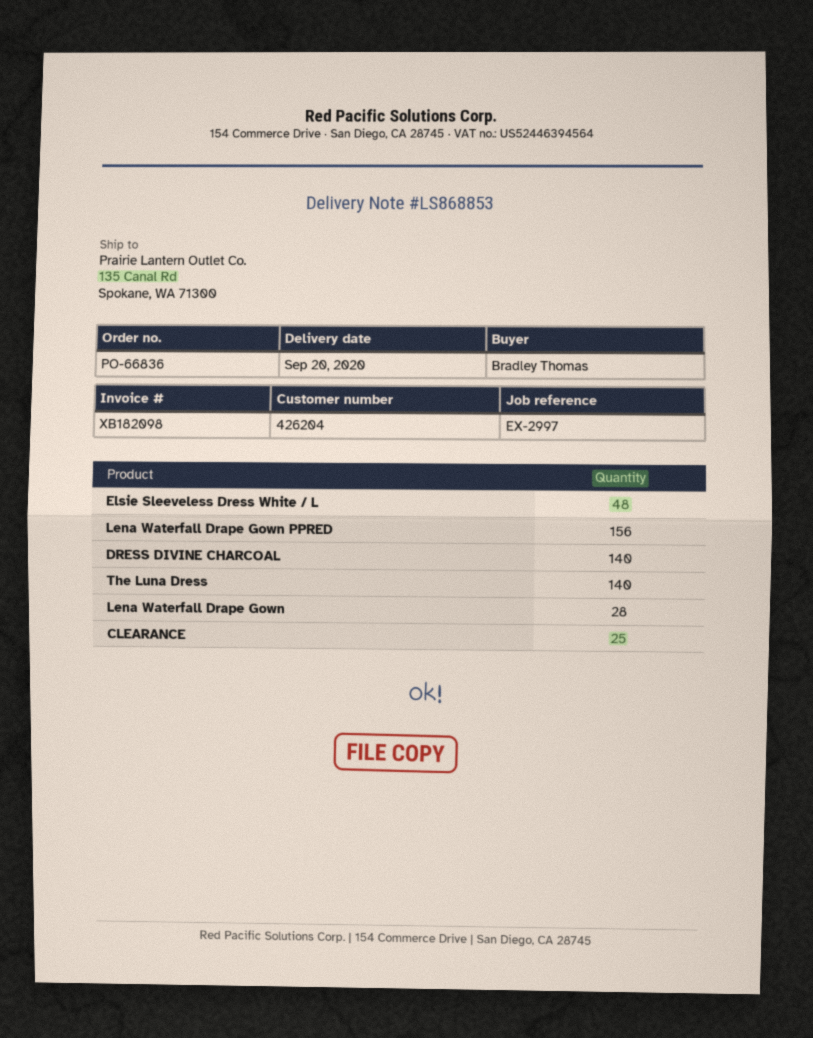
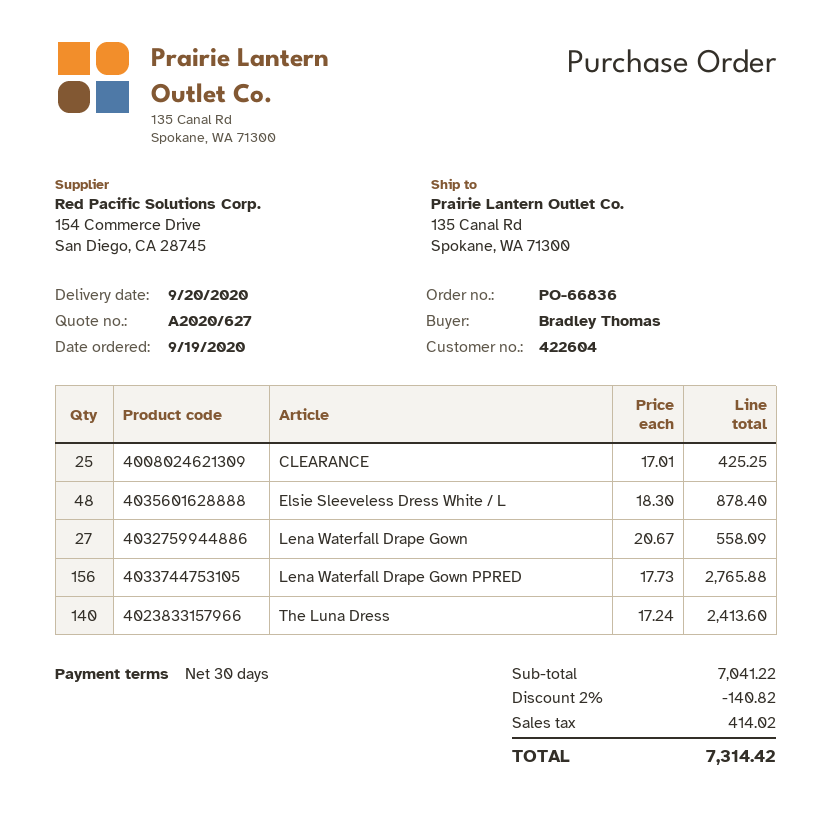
customer number: 426204 -> 422604
DRESS DIVINE CHARCOAL: 140 -> none
Lena Waterfall Drape Gown: 28 -> 27

